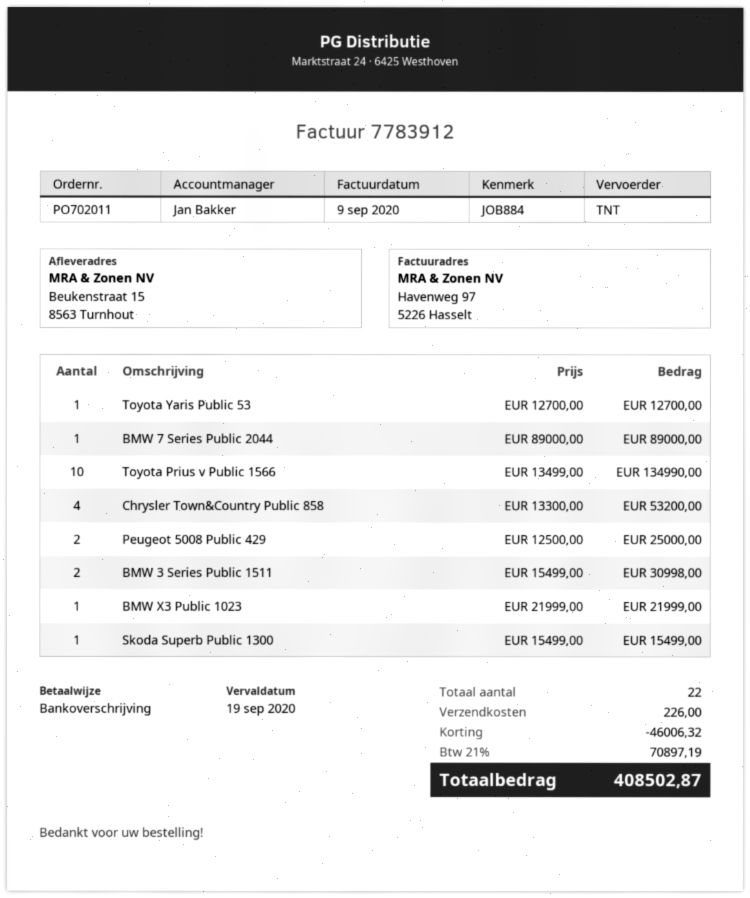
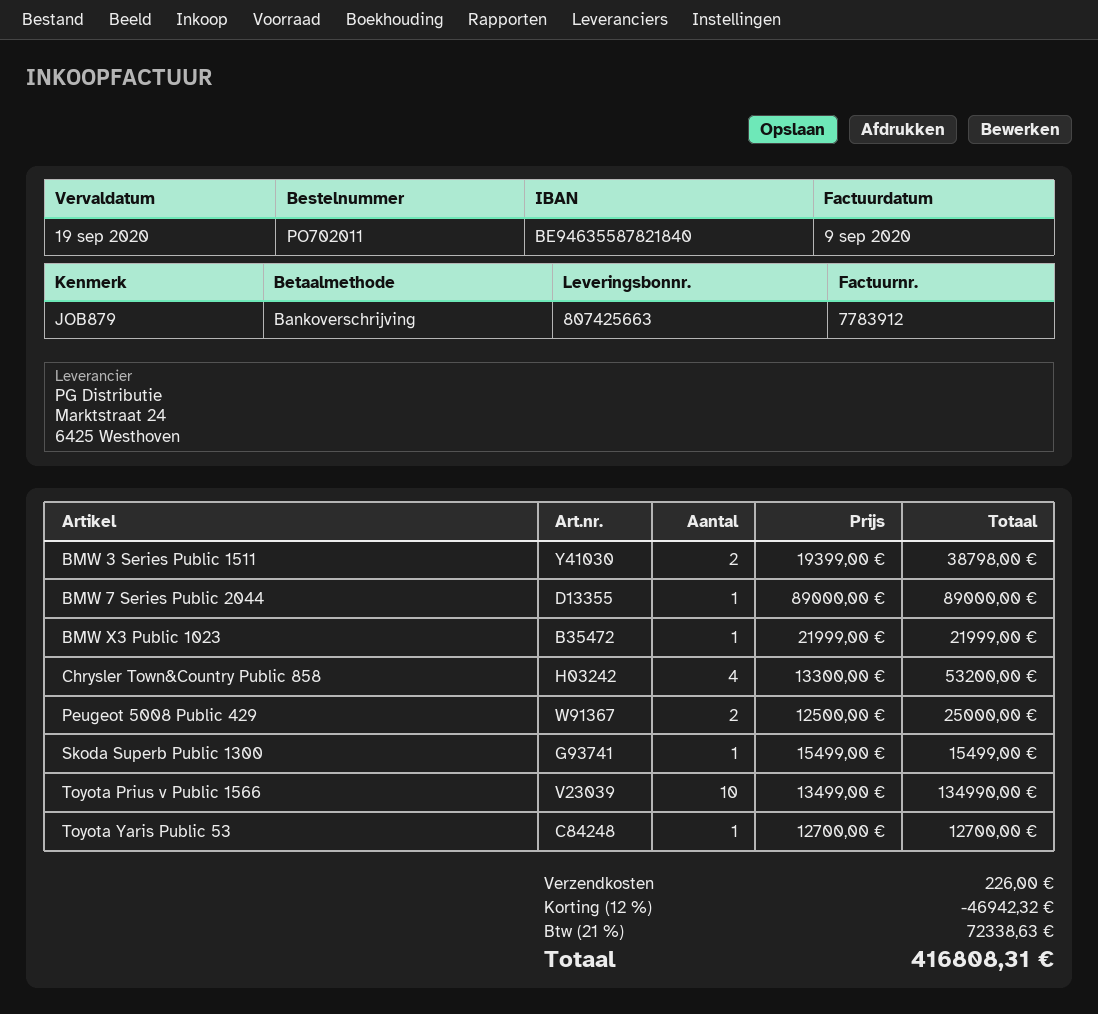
reference: JOB884 -> JOB879
BMW 3 Series Public 1511: 2 x 15499.00 = 30998.00 -> 2 x 19399.00 = 38798.00
discount: 46006.32 -> 46942.32
tax: 21% = 70897.19 -> 21% = 72338.63
total: 408502.87 -> 416808.31

